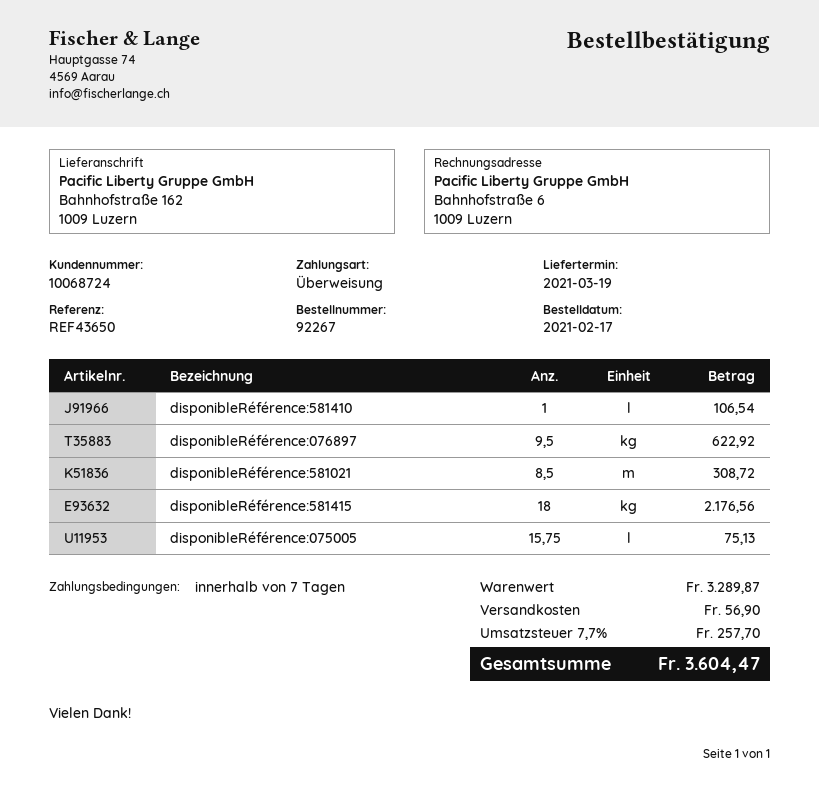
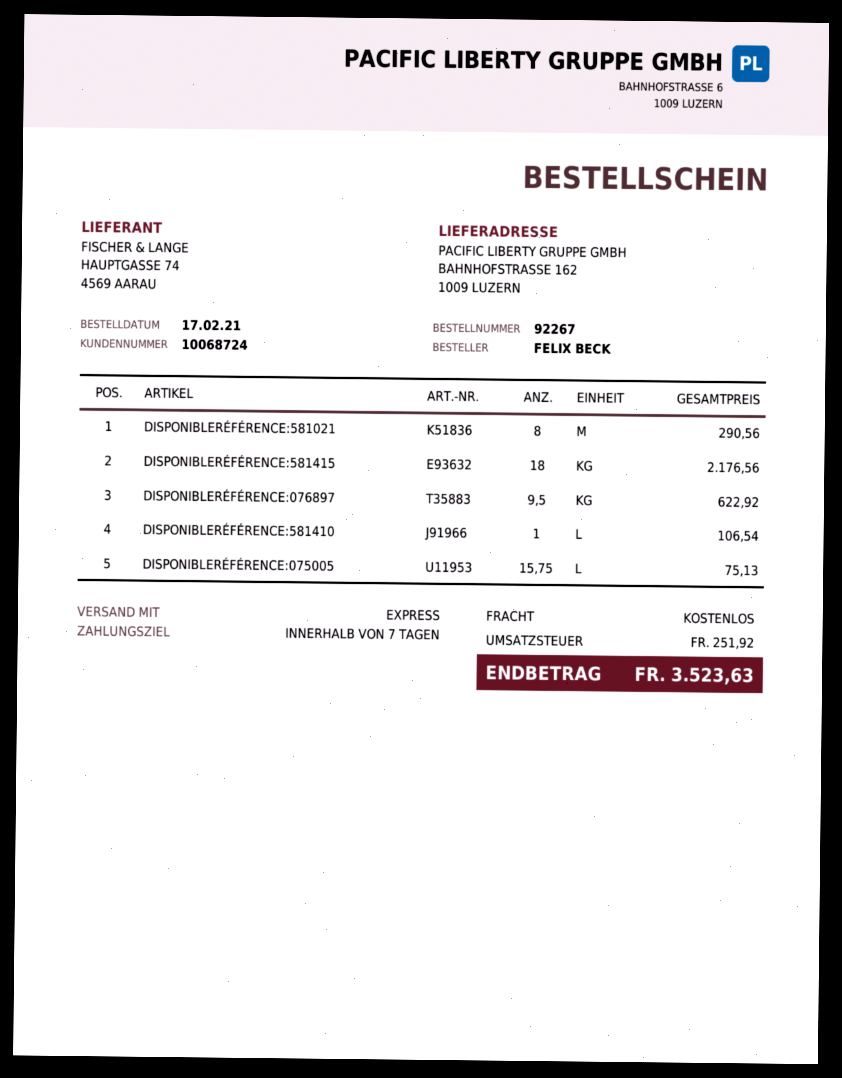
disponibleRéférence:581021: 8.5 for 308.72 -> 8 for 290.56
shipping: 56.90 -> 0.00
tax: 257.70 -> 251.92
total: 3604.47 -> 3523.63

